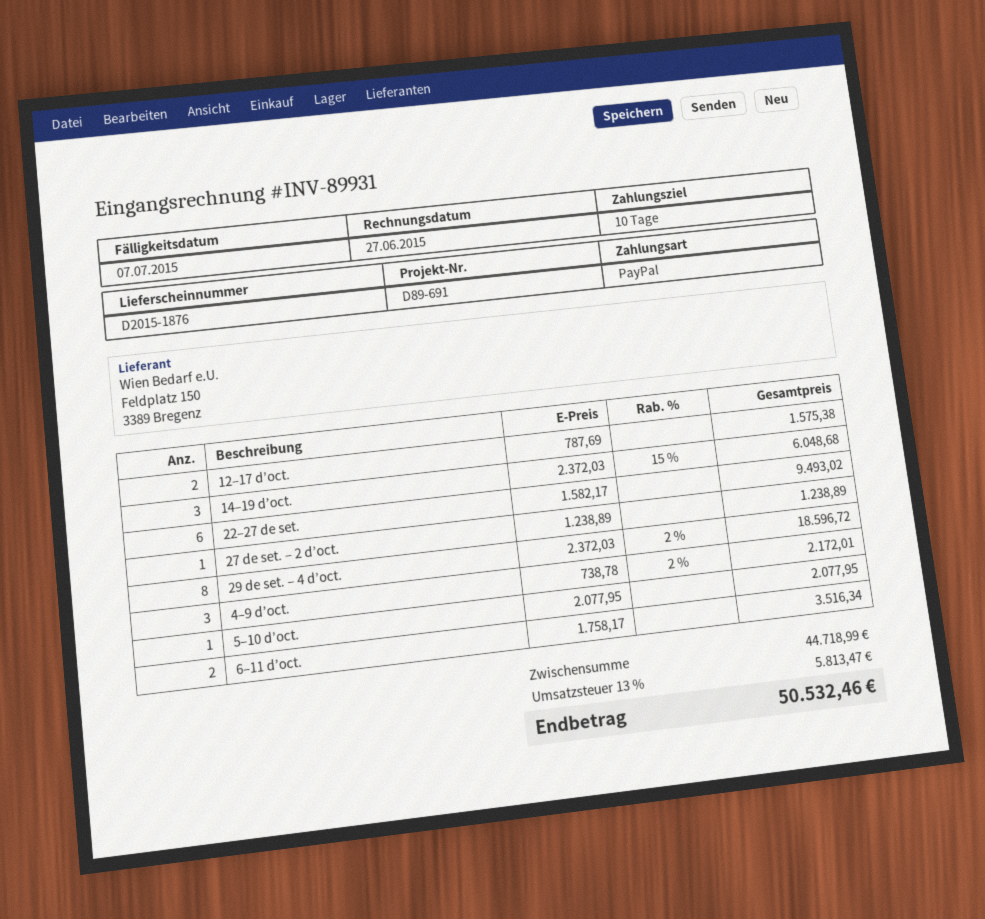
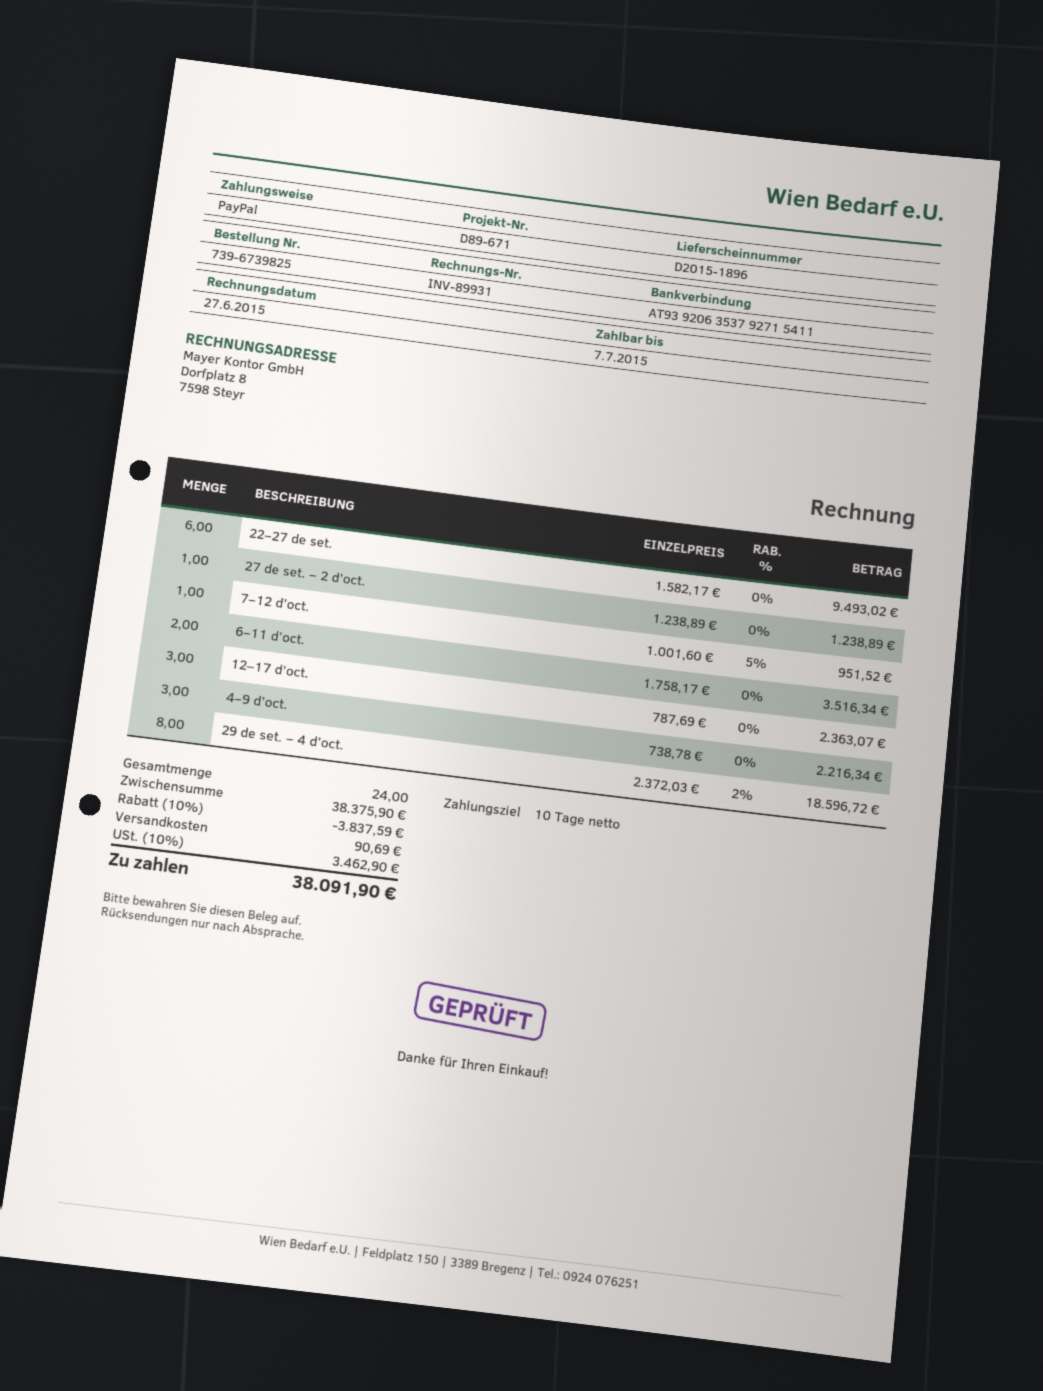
delivery note number: D2015-1876 -> D2015-1896
reference: D89-691 -> D89-671
12–17 d’oct.: 2 x 787.69 = 1575.38 -> 3 x 787.69 = 2363.07
14–19 d’oct.: 3 x 2372.03 - 15% = 6048.68 -> none
4–9 d’oct.: 3 x 738.78 - 2% = 2172.01 -> 3 x 738.78 = 2216.34
5–10 d’oct.: 1 x 2077.95 = 2077.95 -> none
7–12 d’oct.: none -> 1 x 1001.60 - 5% = 951.52
subtotal: 44718.99 -> 38375.90
discount: none -> 10% = 3837.59
shipping: none -> 90.69
tax: 13% = 5813.47 -> 10% = 3462.90
total: 50532.46 -> 38091.90

